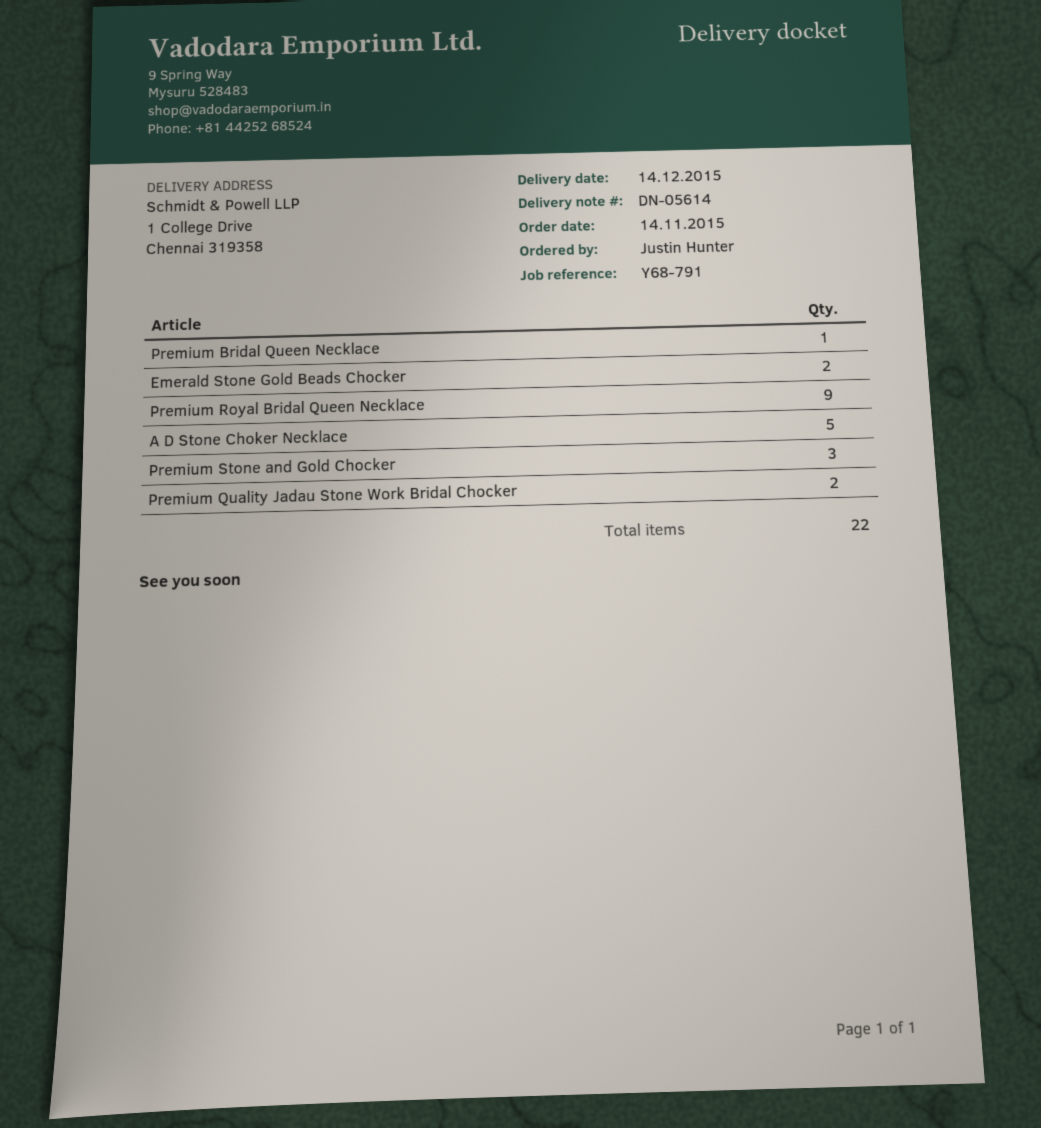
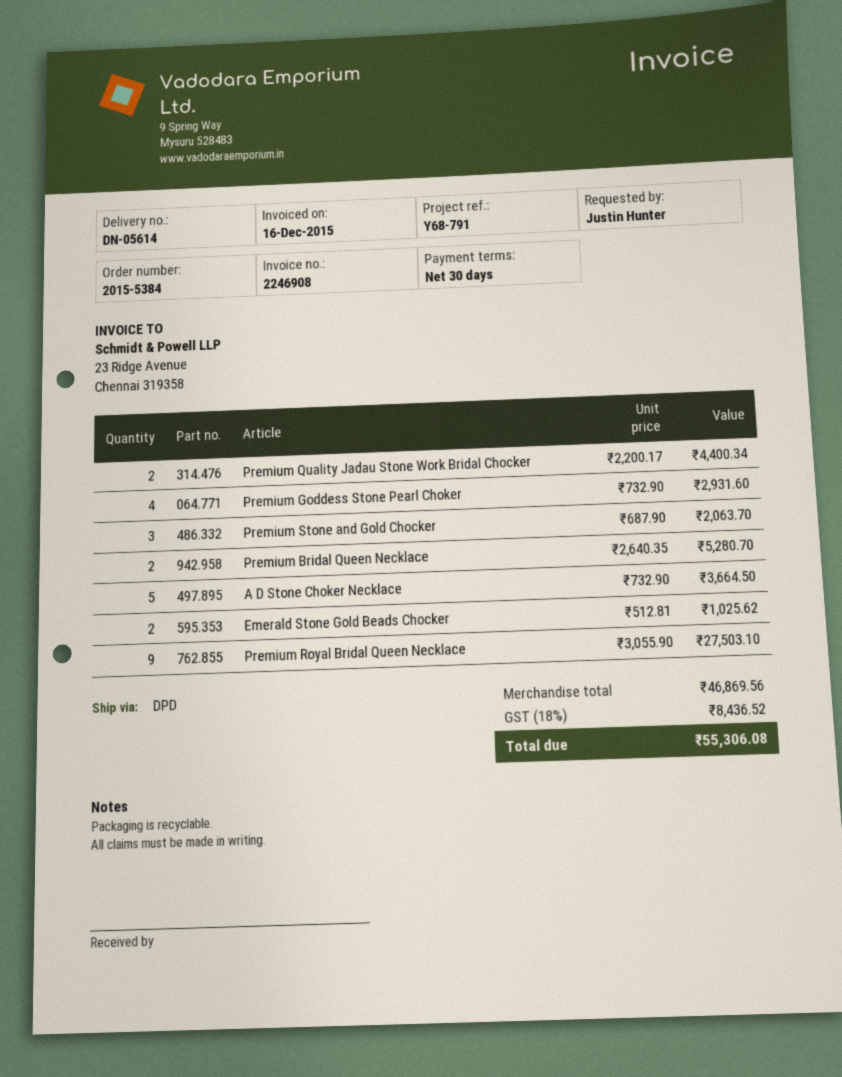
Premium Bridal Queen Necklace: 1 -> 2
Premium Goddess Stone Pearl Choker: none -> 4

